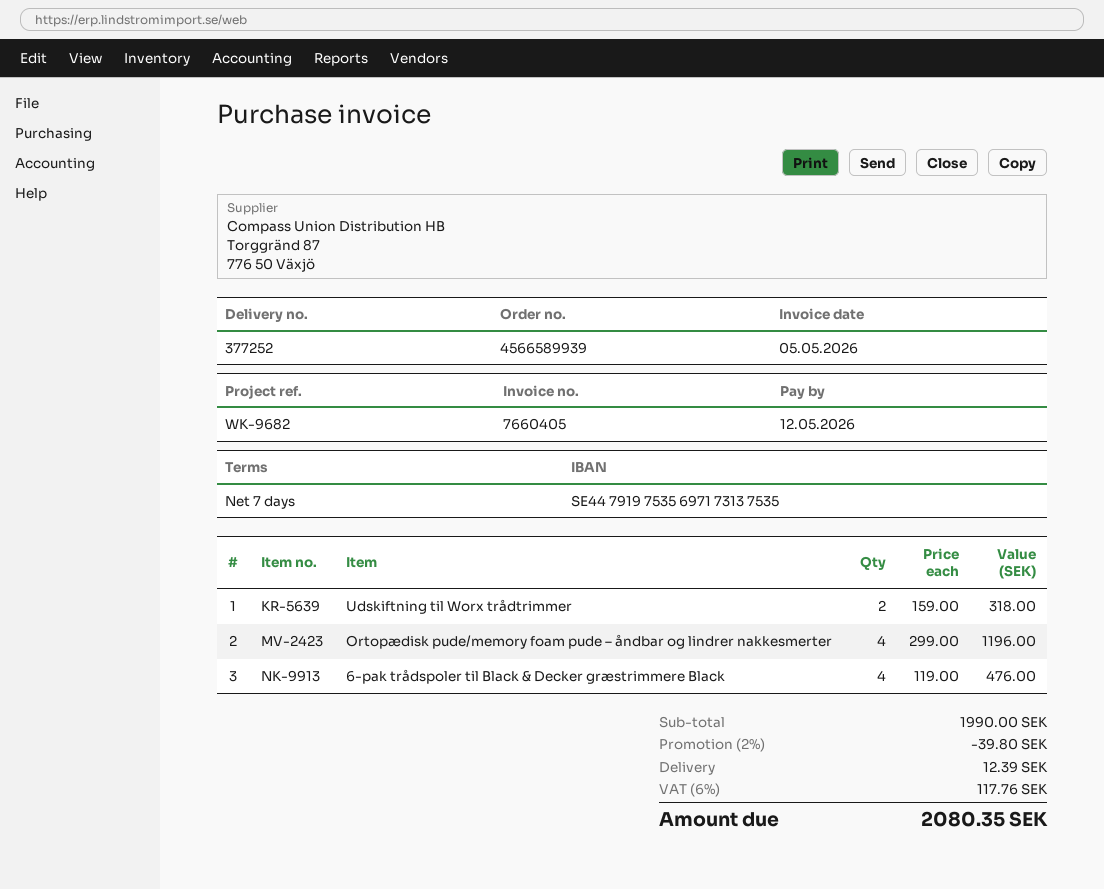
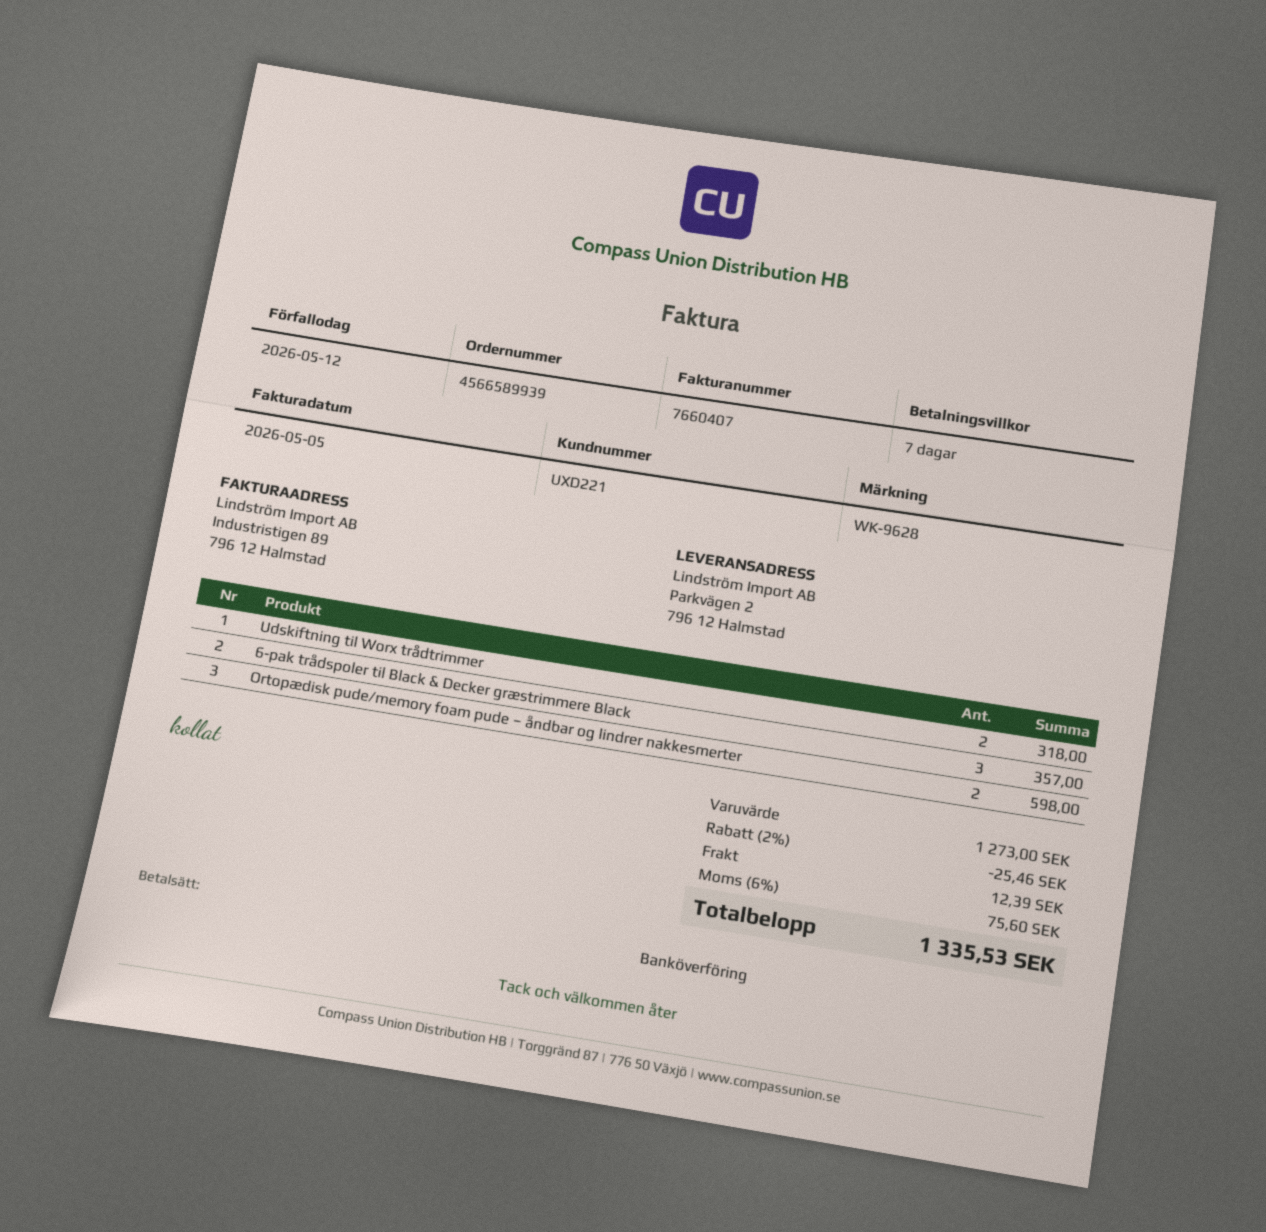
invoice number: 7660405 -> 7660407
reference: WK-9682 -> WK-9628
Ortopædisk pude/memory foam pude – åndbar og lindrer nakkesmerter: 4 for 1196.00 -> 2 for 598.00
6-pak trådspoler til Black & Decker græstrimmere Black: 4 for 476.00 -> 3 for 357.00
subtotal: 1990.00 -> 1273.00
discount: 2% = 39.80 -> 2% = 25.46
tax: 6% = 117.76 -> 6% = 75.60
total: 2080.35 -> 1335.53

